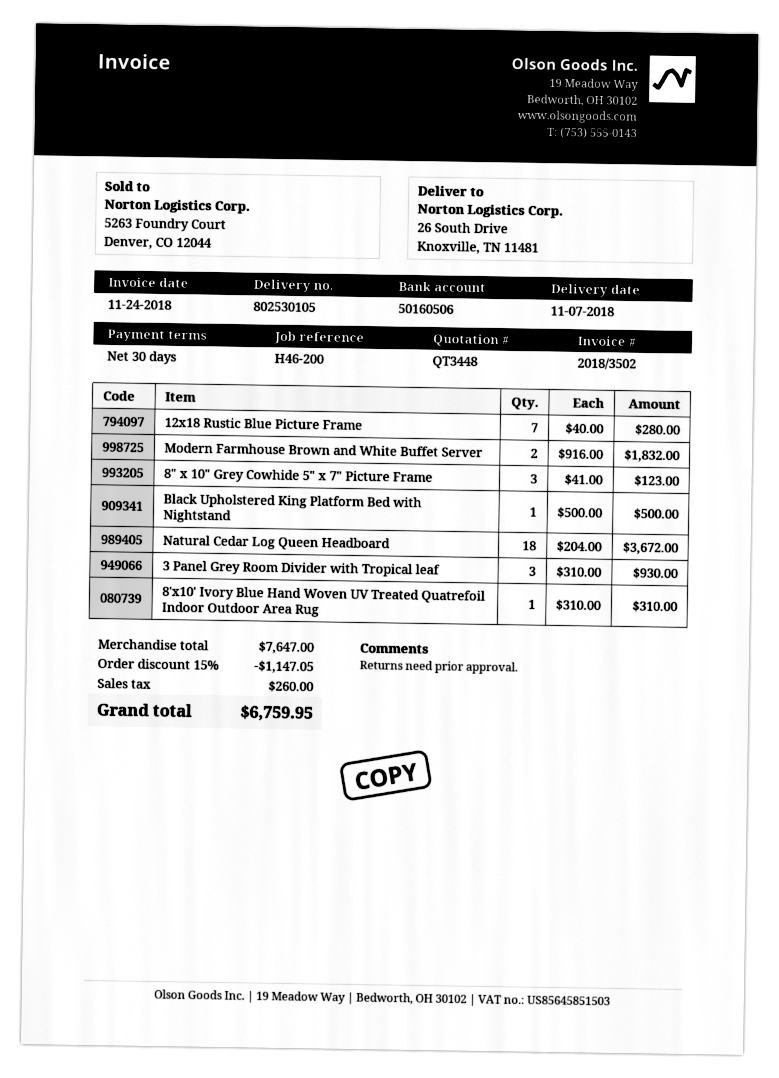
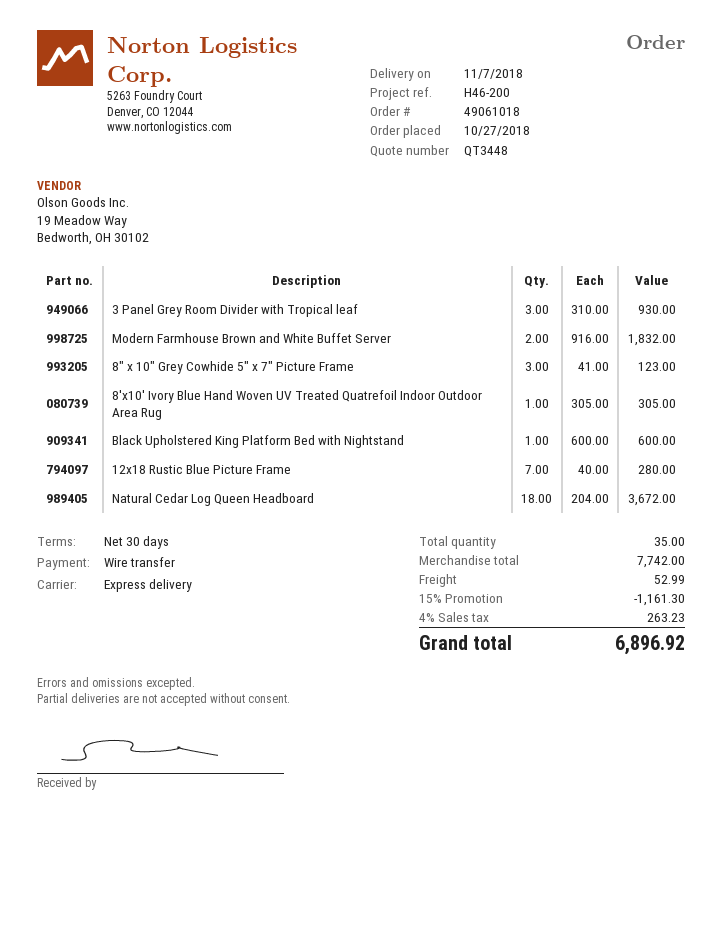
Black Upholstered King Platform Bed with Nightstand: 1 x 500.00 = 500.00 -> 1 x 600.00 = 600.00
8'x10' Ivory Blue Hand Woven UV Treated Quatrefoil Indoor Outdoor Area Rug: 1 x 310.00 = 310.00 -> 1 x 305.00 = 305.00
subtotal: 7647.00 -> 7742.00
discount: 15% = 1147.05 -> 15% = 1161.30
shipping: none -> 52.99
tax: 260.00 -> 263.23
total: 6759.95 -> 6896.92

